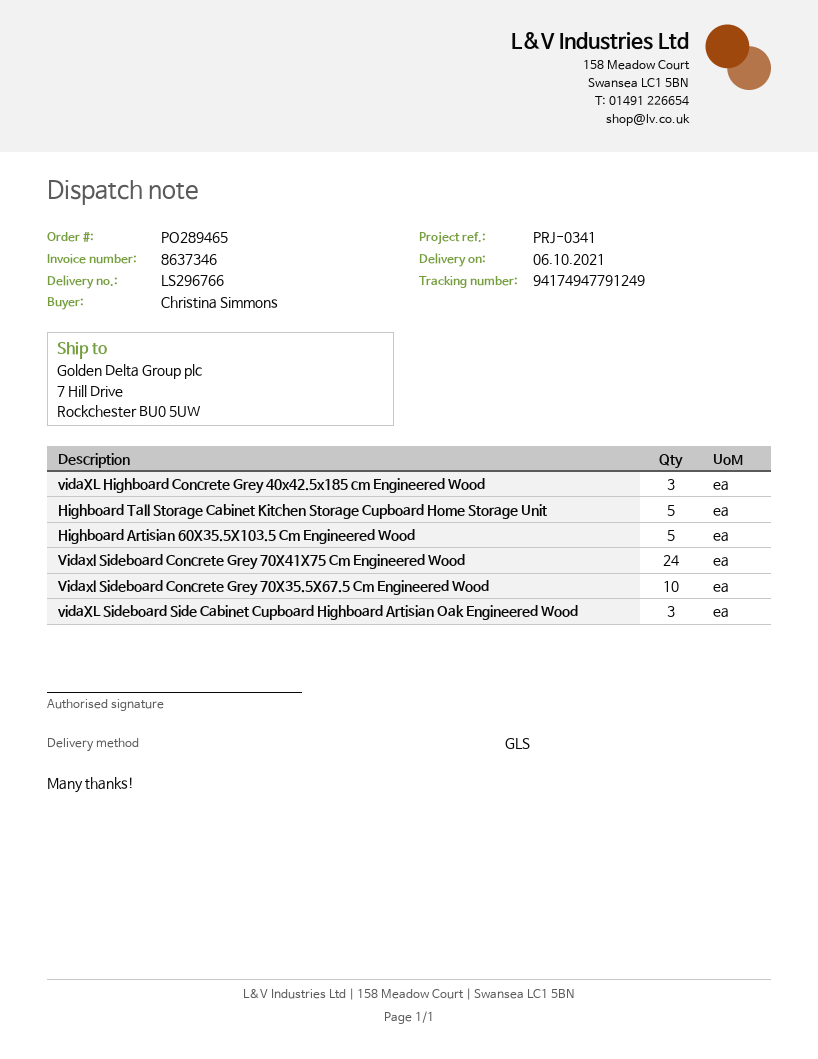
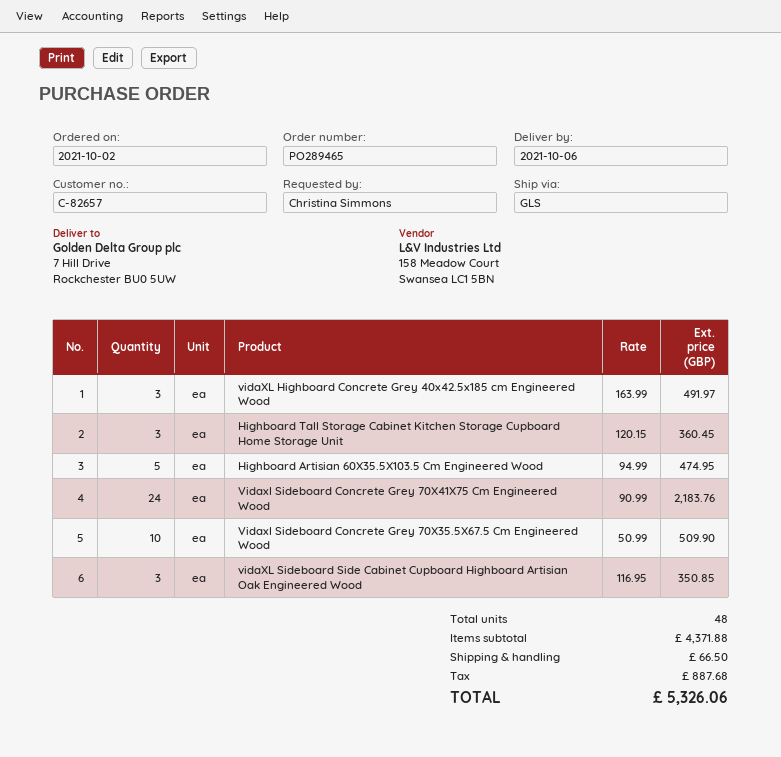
Highboard Tall Storage Cabinet Kitchen Storage Cupboard Home Storage Unit: 5 -> 3

